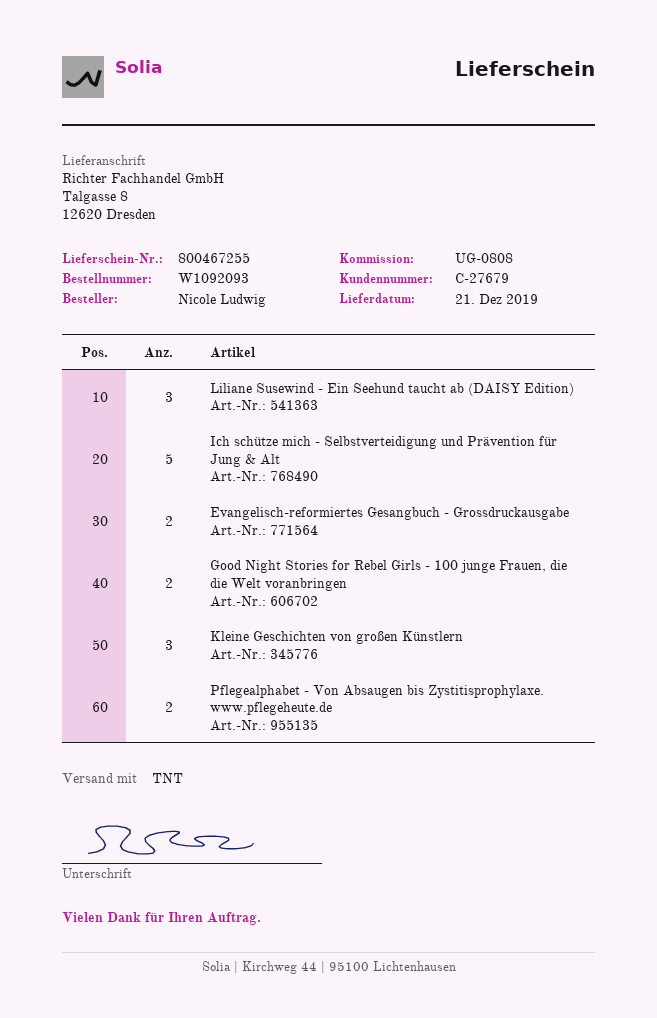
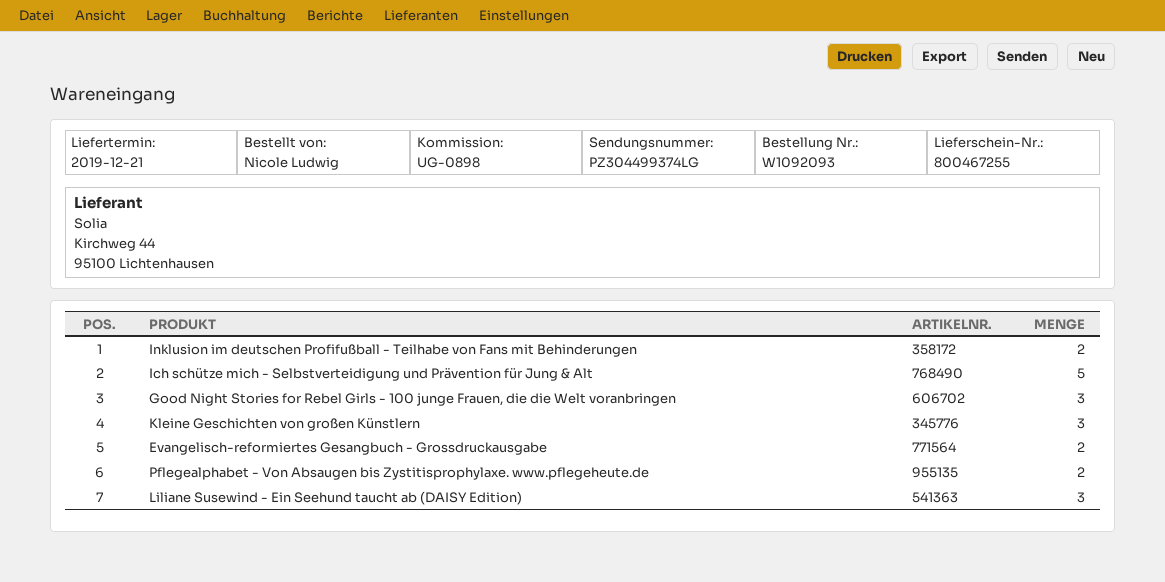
reference: UG-0808 -> UG-0898
Good Night Stories for Rebel Girls - 100 junge Frauen, die die Welt voranbringen: 2 -> 3
Inklusion im deutschen Profifußball - Teilhabe von Fans mit Behinderungen: none -> 2

